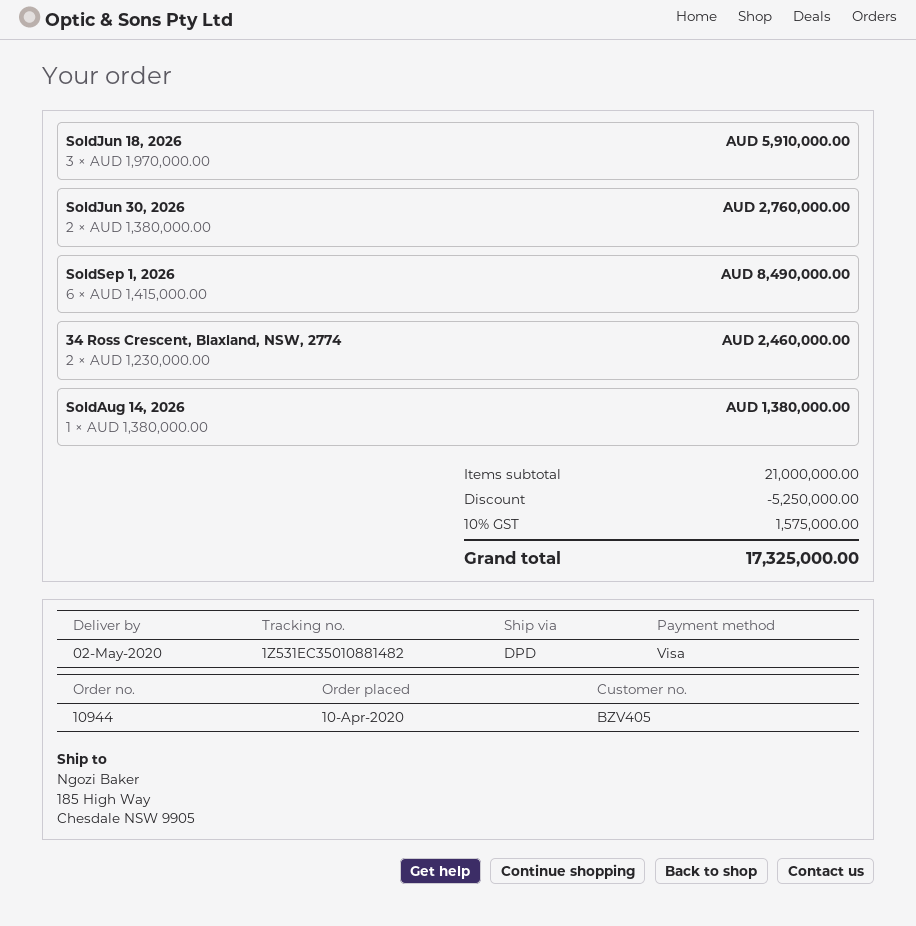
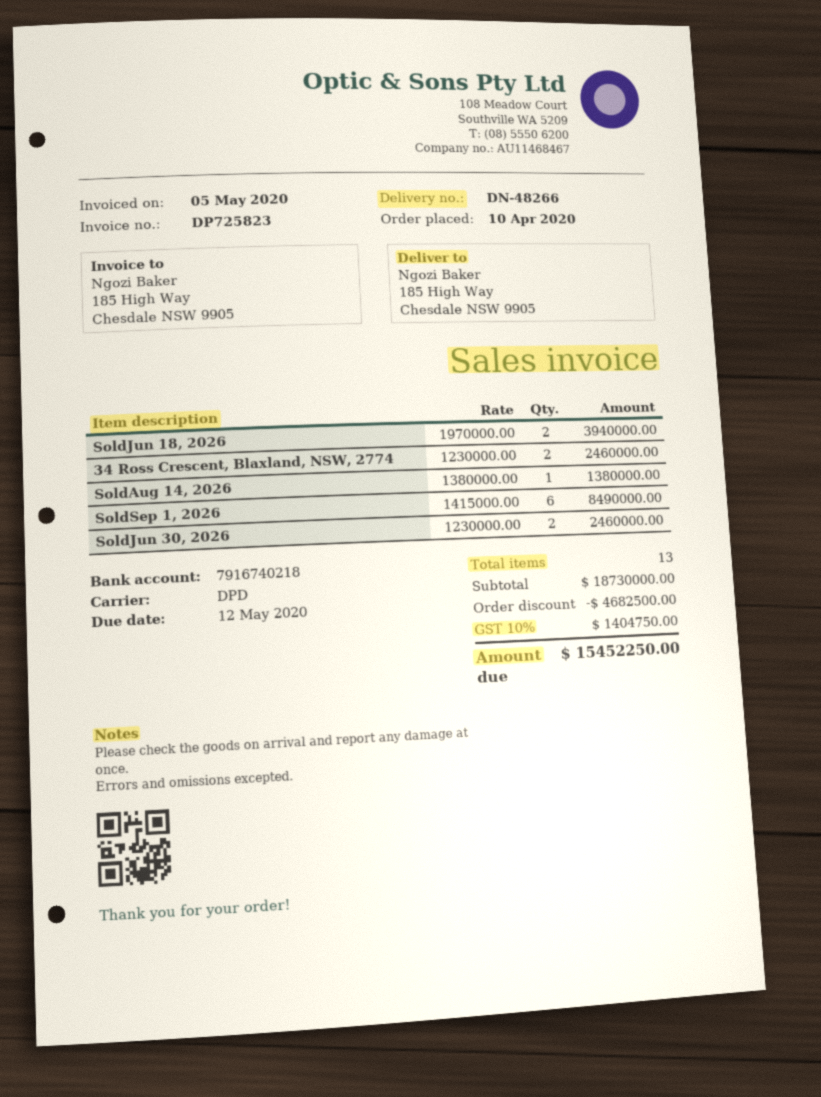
SoldJun 18, 2026: 3 x 1970000.00 = 5910000.00 -> 2 x 1970000.00 = 3940000.00
SoldJun 30, 2026: 2 x 1380000.00 = 2760000.00 -> 2 x 1230000.00 = 2460000.00
subtotal: 21000000.00 -> 18730000.00
discount: 5250000.00 -> 4682500.00
tax: 10% = 1575000.00 -> 10% = 1404750.00
total: 17325000.00 -> 15452250.00

